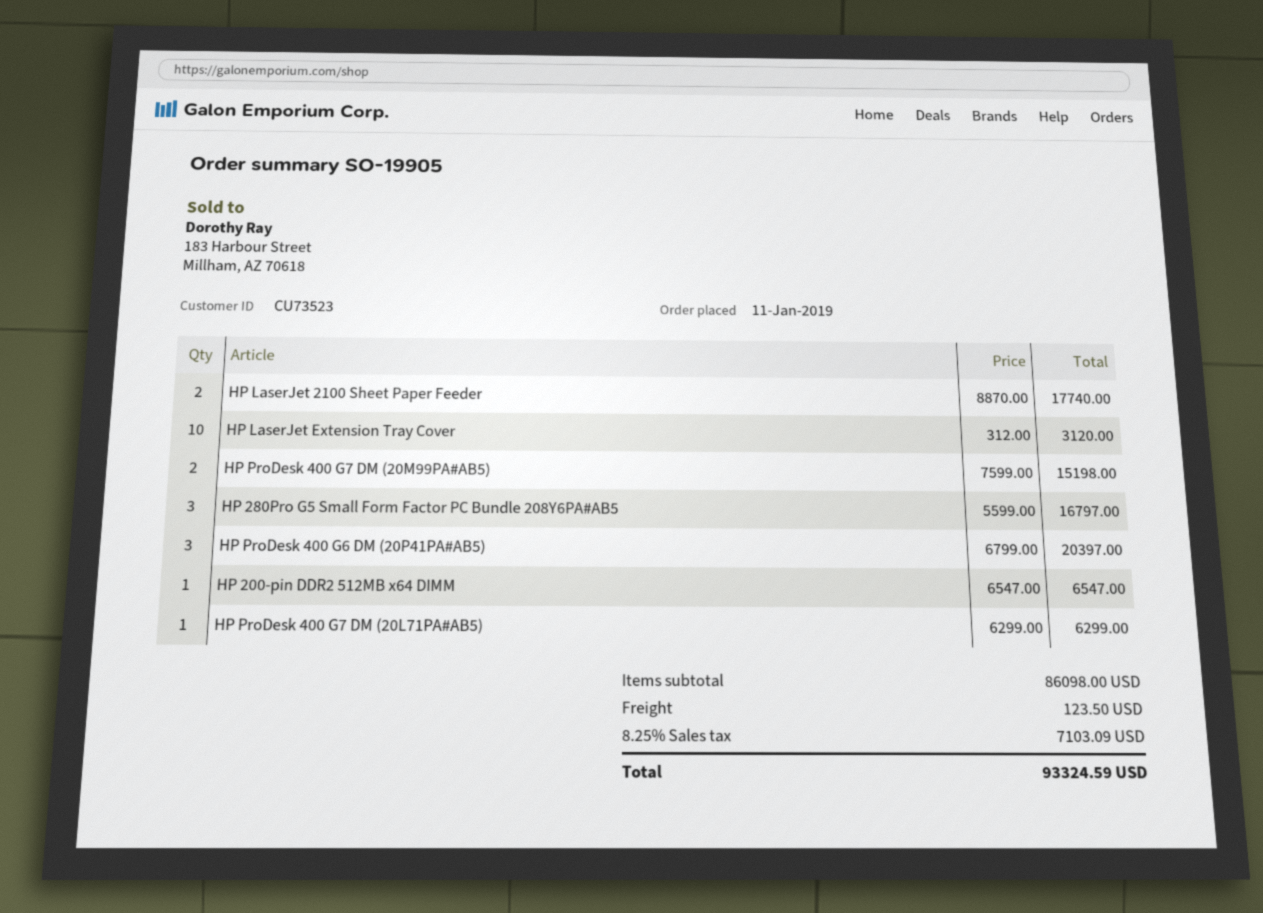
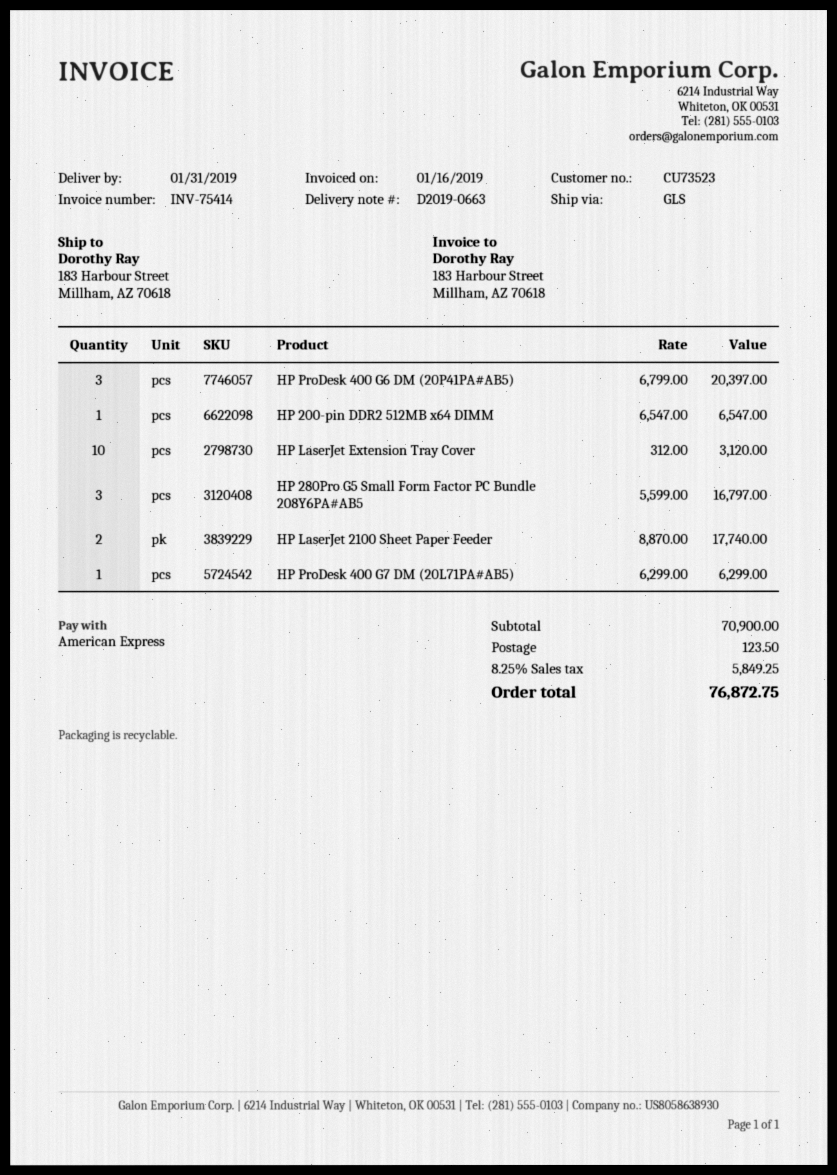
HP ProDesk 400 G7 DM (20M99PA#AB5): 2 x 7599.00 = 15198.00 -> none
subtotal: 86098.00 -> 70900.00
tax: 8.25% = 7103.09 -> 8.25% = 5849.25
total: 93324.59 -> 76872.75

